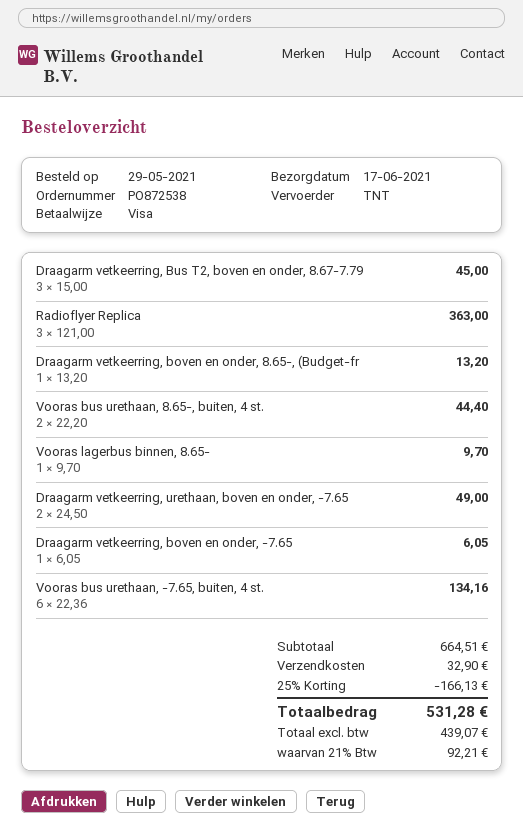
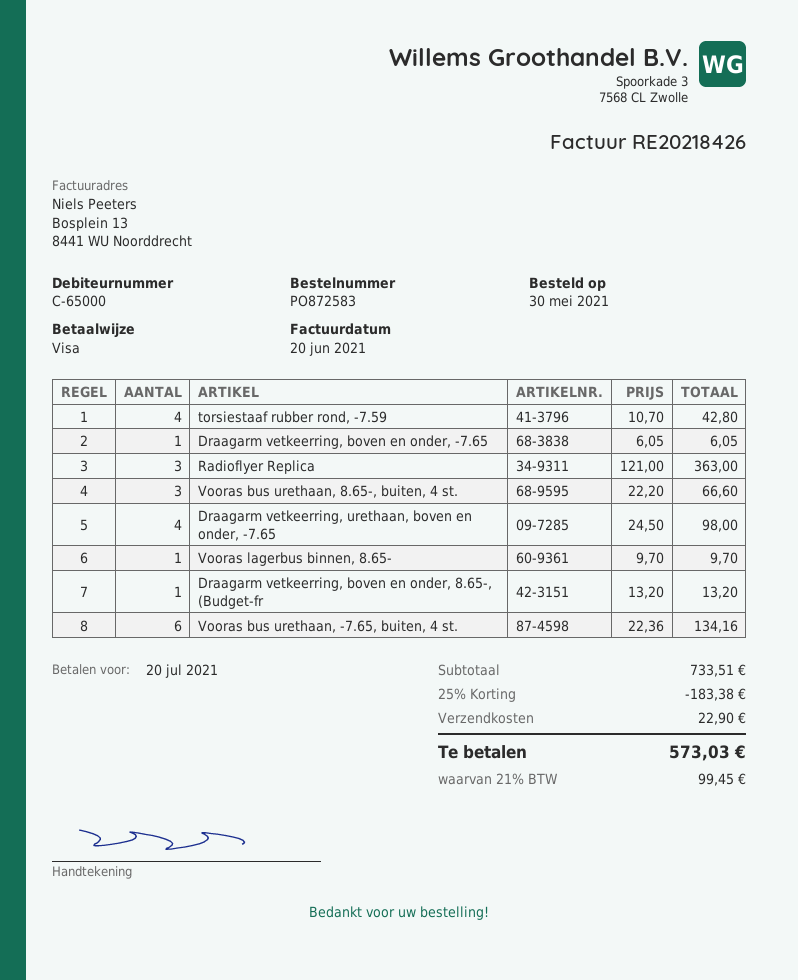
order number: PO872538 -> PO872583
order date: 2021-05-29 -> 2021-05-30
Draagarm vetkeerring, Bus T2, boven en onder, 8.67-7.79: 3 x 15.00 = 45.00 -> none
Vooras bus urethaan, 8.65-, buiten, 4 st.: 2 x 22.20 = 44.40 -> 3 x 22.20 = 66.60
Draagarm vetkeerring, urethaan, boven en onder, -7.65: 2 x 24.50 = 49.00 -> 4 x 24.50 = 98.00
torsiestaaf rubber rond, -7.59: none -> 4 x 10.70 = 42.80
subtotal: 664.51 -> 733.51
discount: 25% = 166.13 -> 25% = 183.38
shipping: 32.90 -> 22.90
tax: 21% = 92.21 -> 21% = 99.45
total: 531.28 -> 573.03

